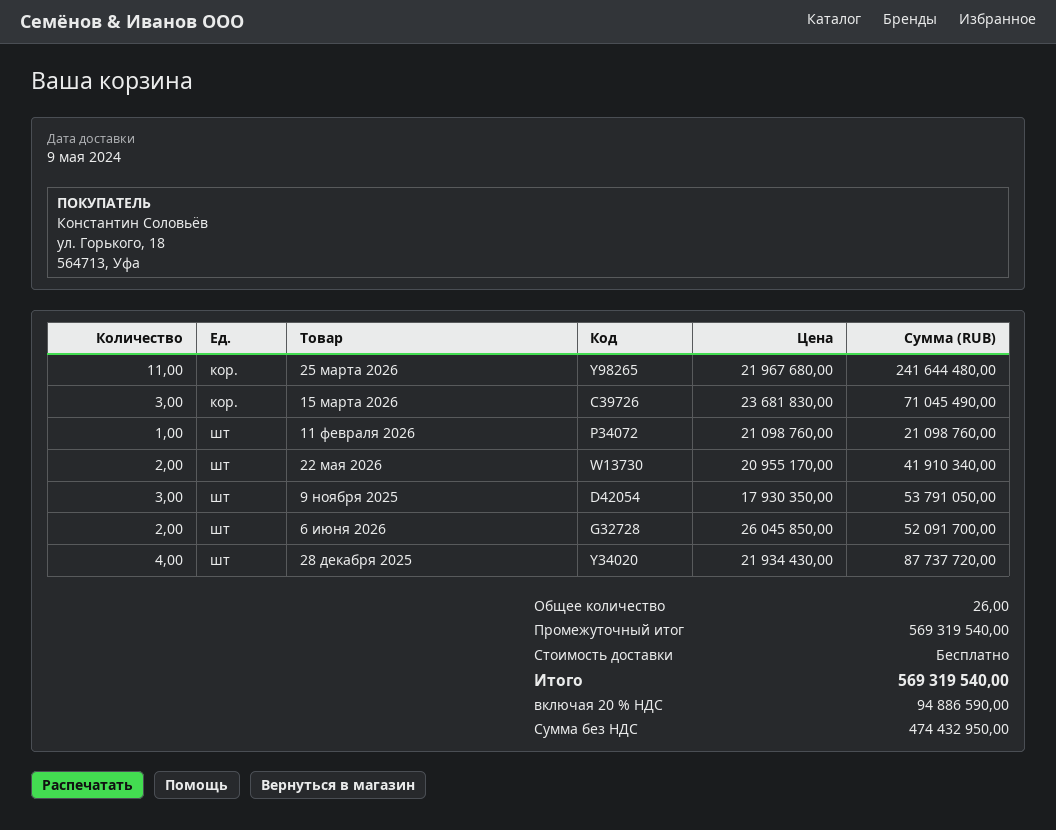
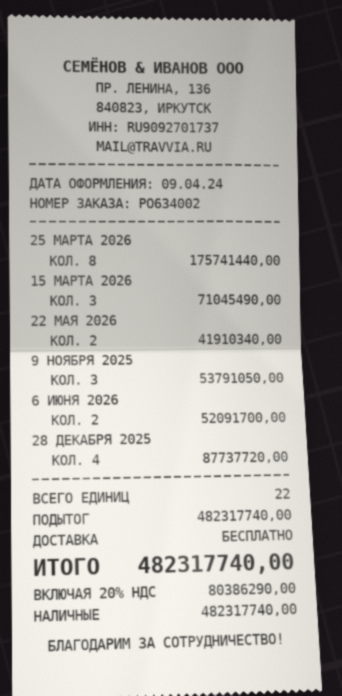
25 марта 2026: 11 for 241644480.00 -> 8 for 175741440.00
11 февраля 2026: 1 for 21098760.00 -> none
total quantity: 26 -> 22
subtotal: 569319540.00 -> 482317740.00
tax: 20% = 94886590.00 -> 20% = 80386290.00
total: 569319540.00 -> 482317740.00

